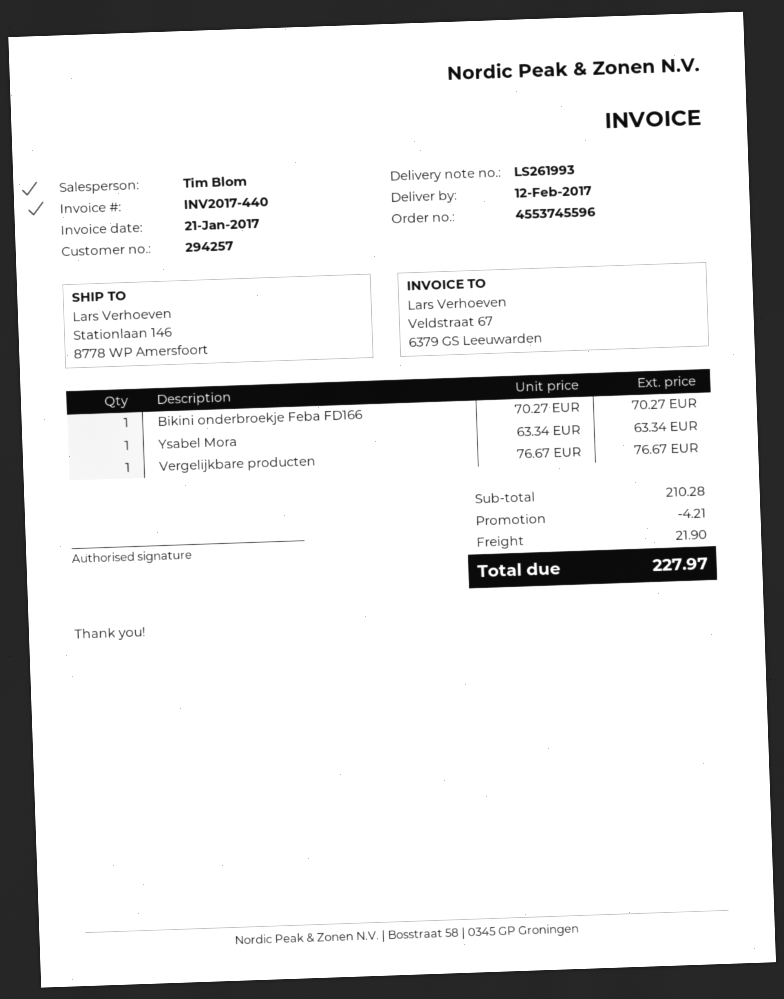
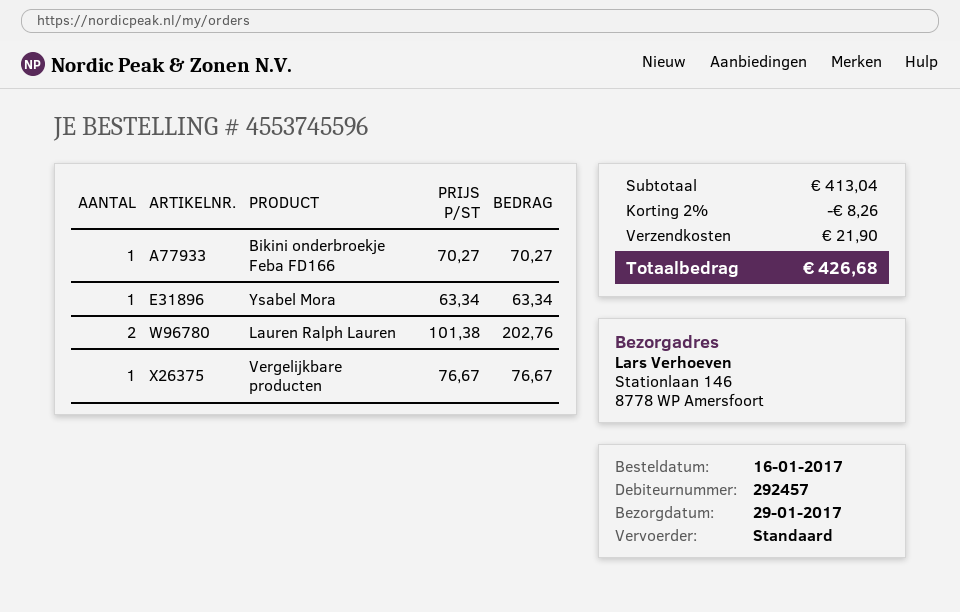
delivery date: 2017-02-12 -> 2017-01-29
customer number: 294257 -> 292457
Lauren Ralph Lauren: none -> 2 x 101.38 = 202.76
subtotal: 210.28 -> 413.04
discount: 4.21 -> 8.26
total: 227.97 -> 426.68

